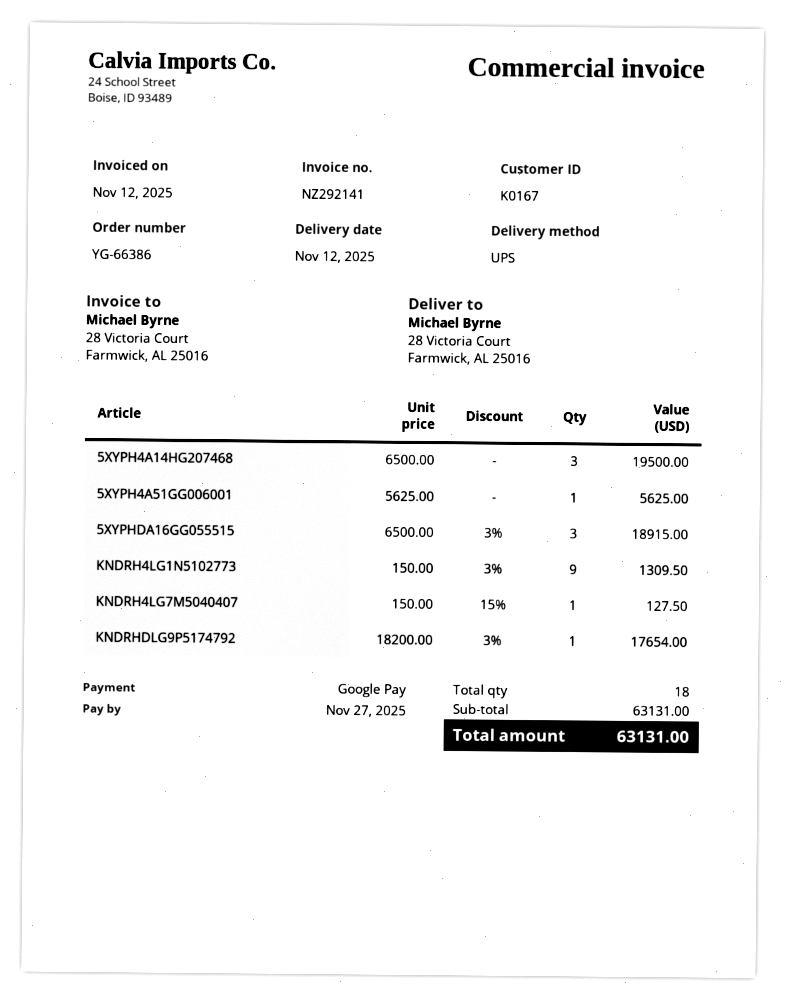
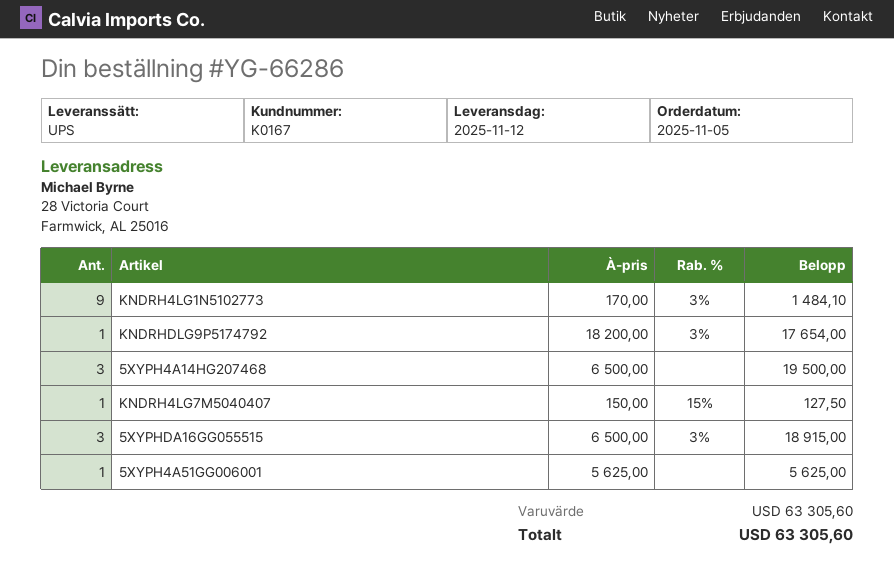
order number: YG-66386 -> YG-66286
KNDRH4LG1N5102773: 9 x 150.00 - 3% = 1309.50 -> 9 x 170.00 - 3% = 1484.10
subtotal: 63131.00 -> 63305.60
total: 63131.00 -> 63305.60

